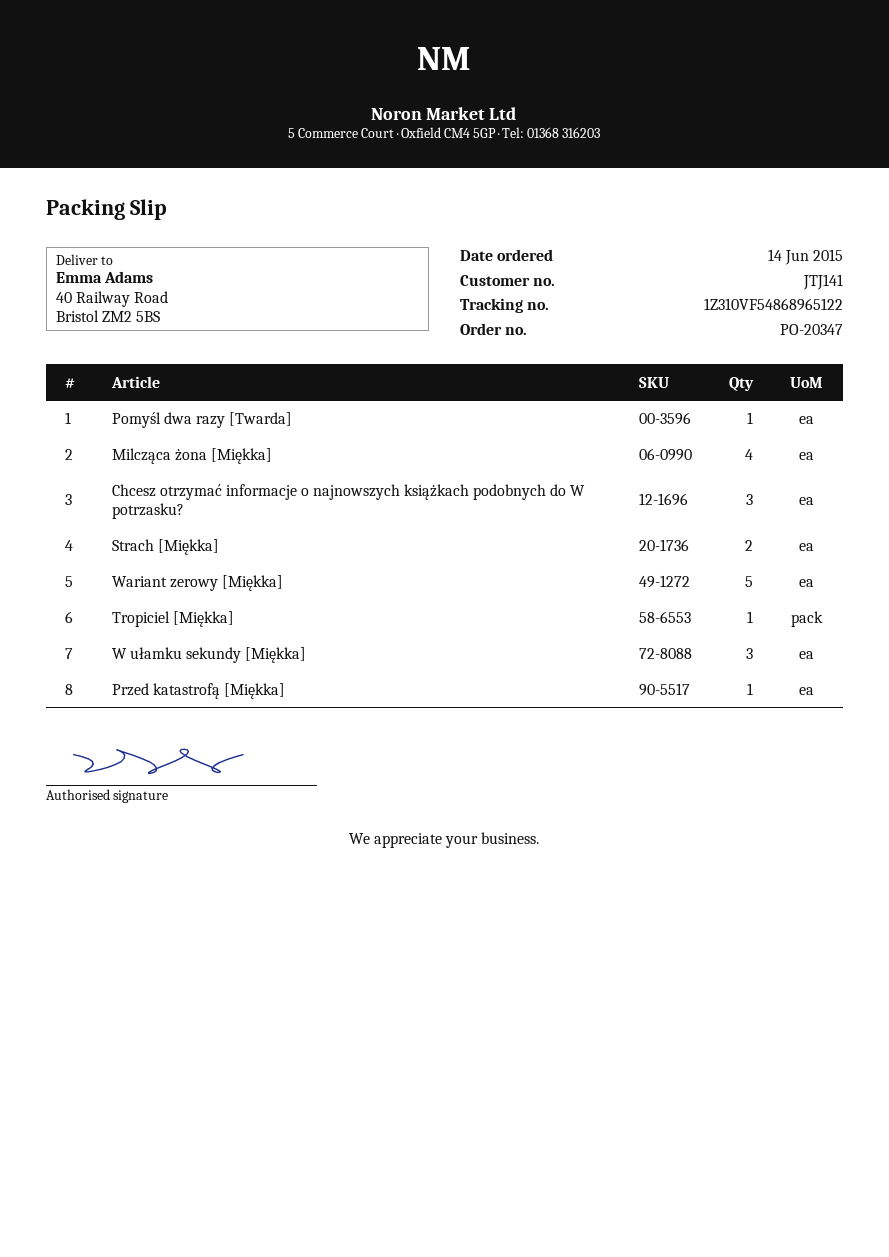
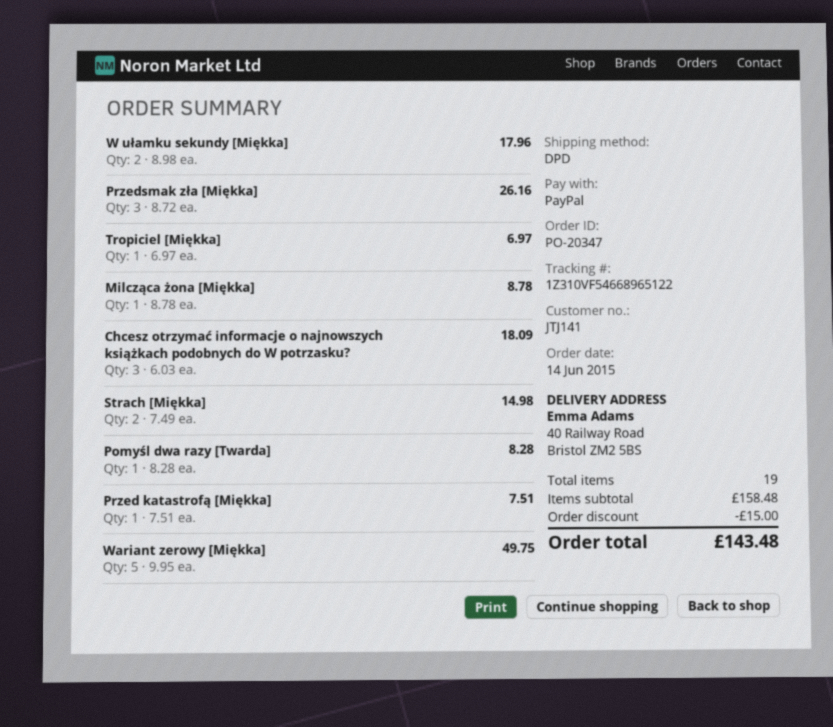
tracking number: 1Z310VF54868965122 -> 1Z310VF54668965122
Milcząca żona [Miękka]: 4 -> 1
W ułamku sekundy [Miękka]: 3 -> 2
Przedsmak zła [Miękka]: none -> 3

